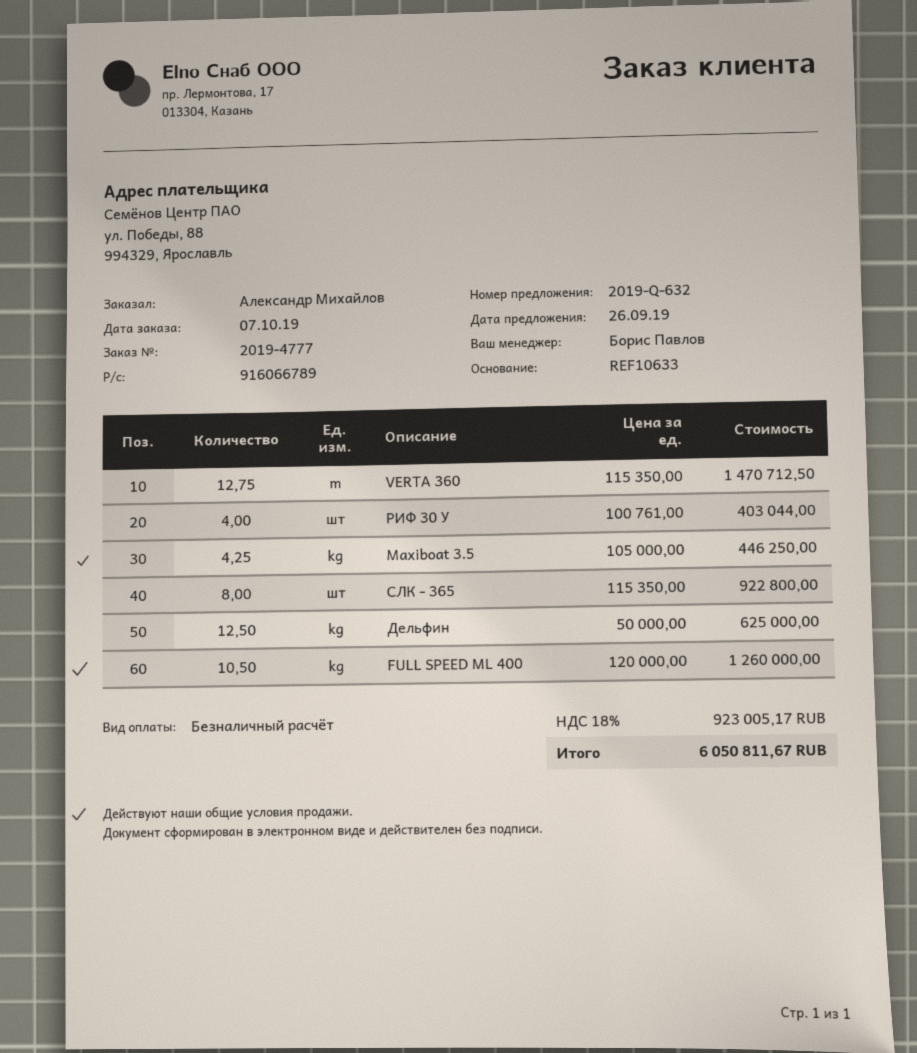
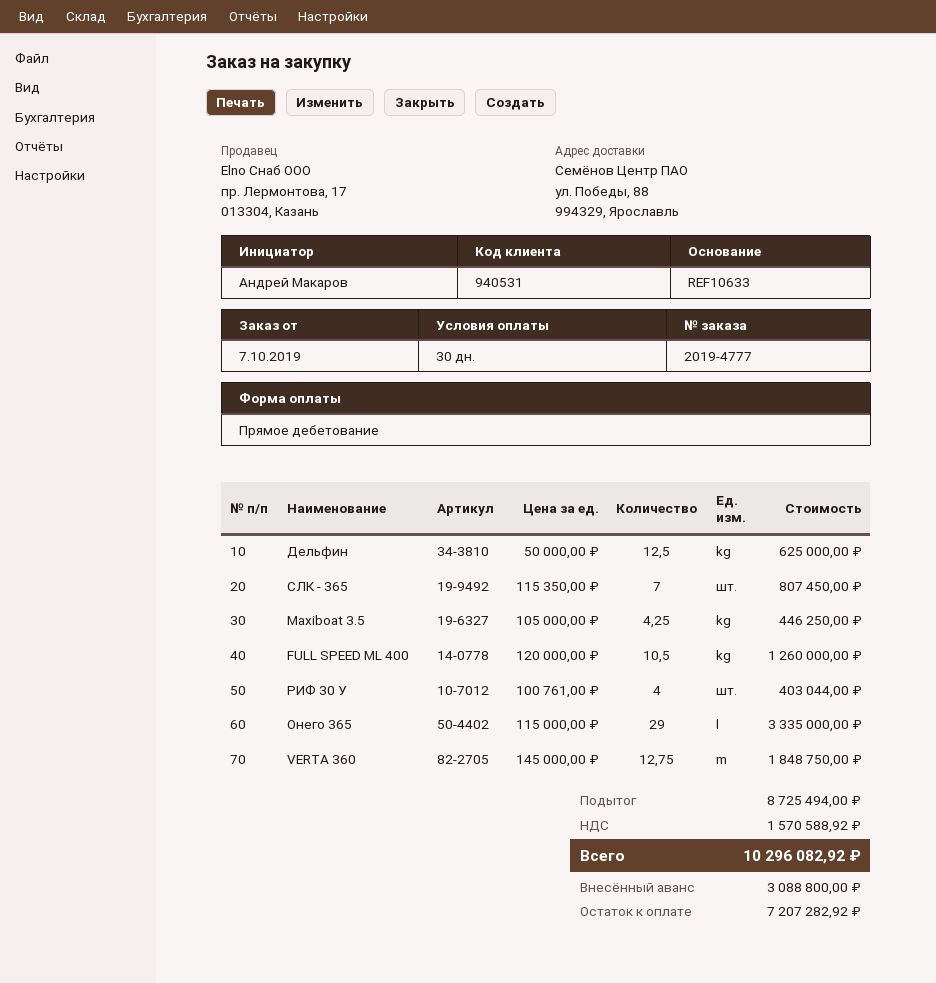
ordered by: Александр Михайлов -> Андрей Макаров
payment method: bank transfer -> direct debit
VERTA 360: 12.75 x 115350.00 = 1470712.50 -> 12.75 x 145000.00 = 1848750.00
СЛК - 365: 8 x 115350.00 = 922800.00 -> 7 x 115350.00 = 807450.00
Онего 365: none -> 29 x 115000.00 = 3335000.00
tax: 923005.17 -> 1570588.92
total: 6050811.67 -> 10296082.92

